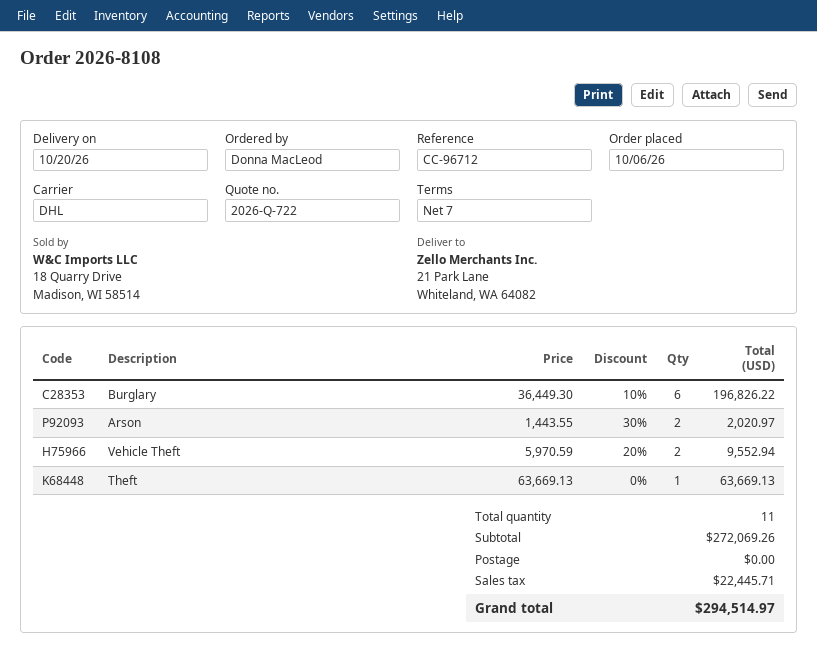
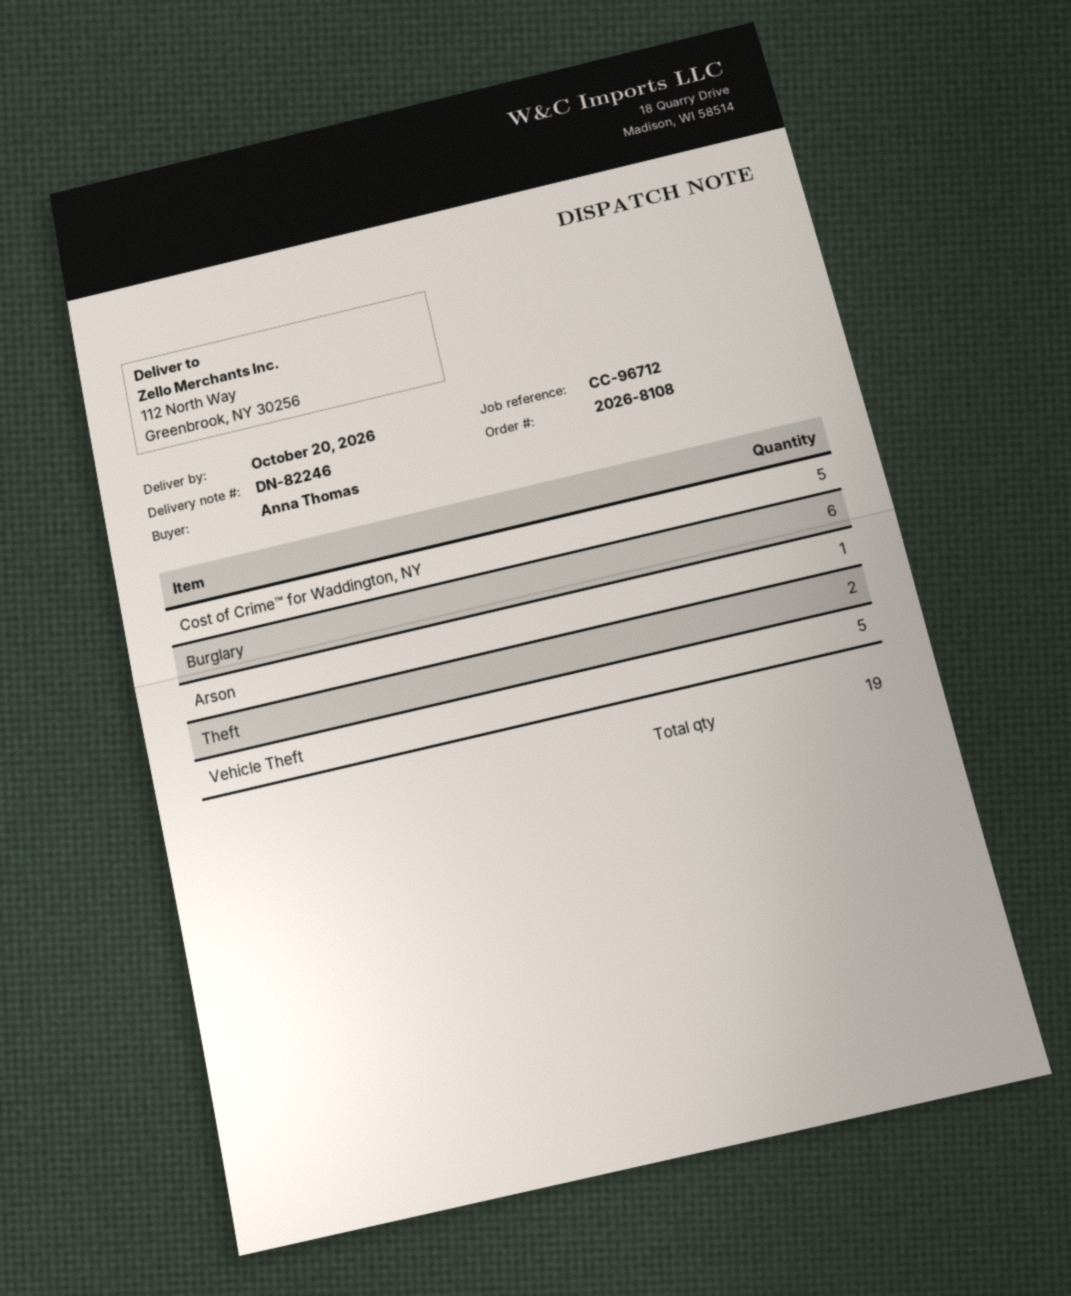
ordered by: Donna MacLeod -> Anna Thomas
ship to: 21 Park Lane, Whiteland, WA 64082 -> 112 North Way, Greenbrook, NY 30256
Arson: 2 -> 1
Vehicle Theft: 2 -> 5
Theft: 1 -> 2
Cost of Crime™ for Waddington, NY: none -> 5
total quantity: 11 -> 19

